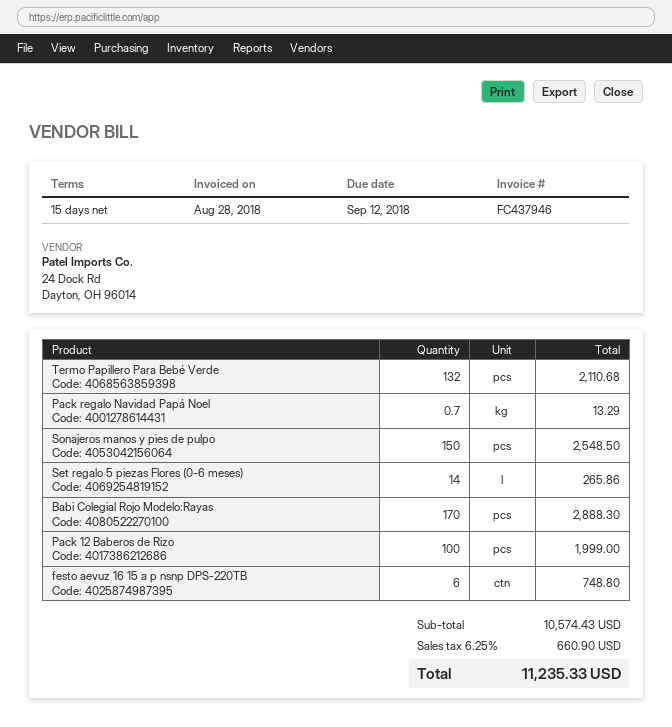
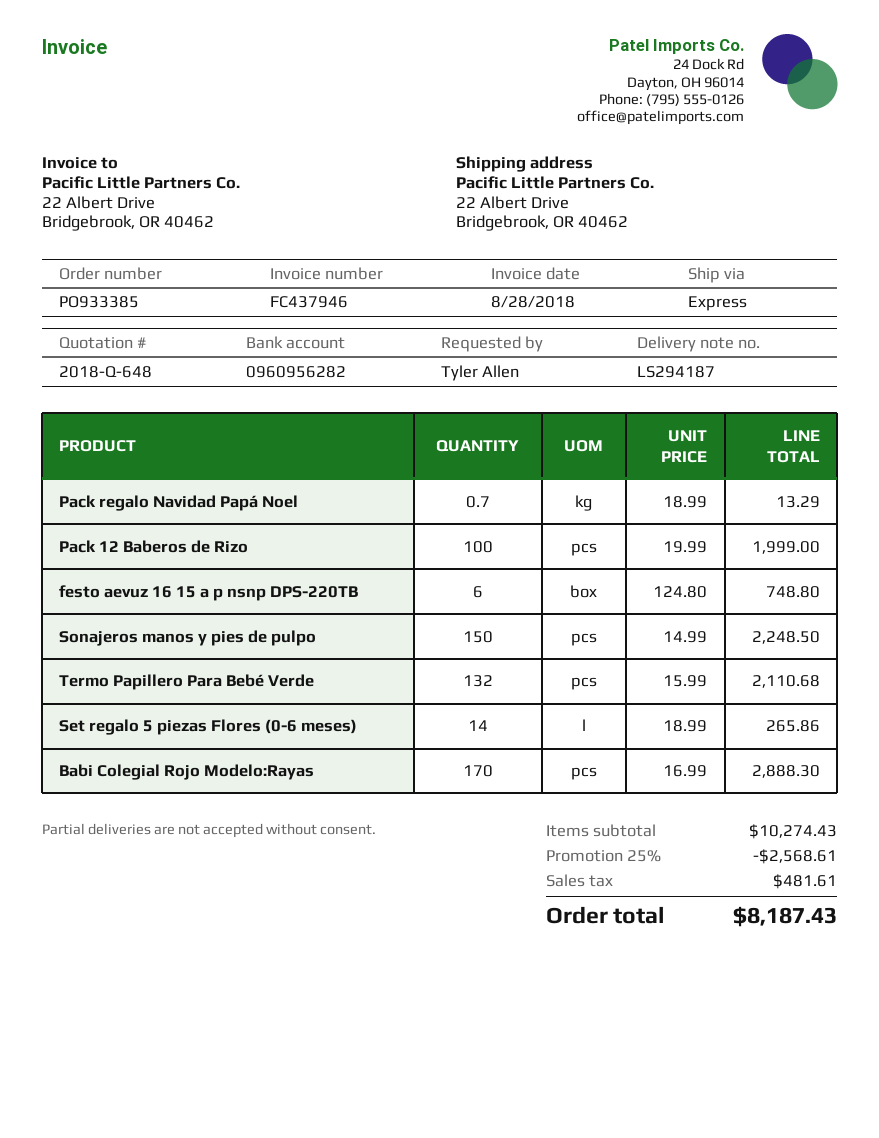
Sonajeros manos y pies de pulpo: 150 for 2548.50 -> 150 for 2248.50
subtotal: 10574.43 -> 10274.43
discount: none -> 25% = 2568.61
tax: 660.90 -> 481.61
total: 11235.33 -> 8187.43

